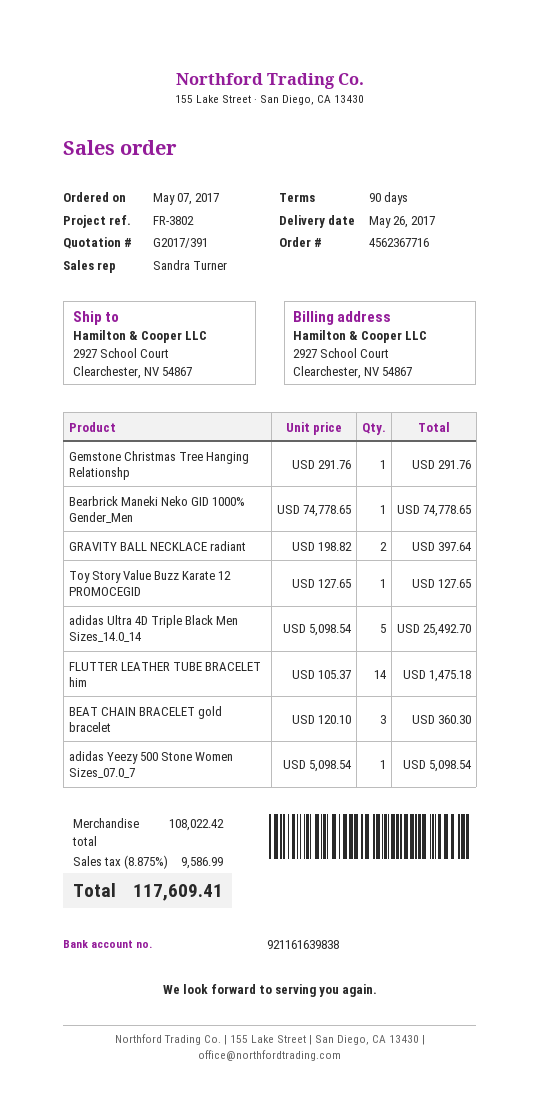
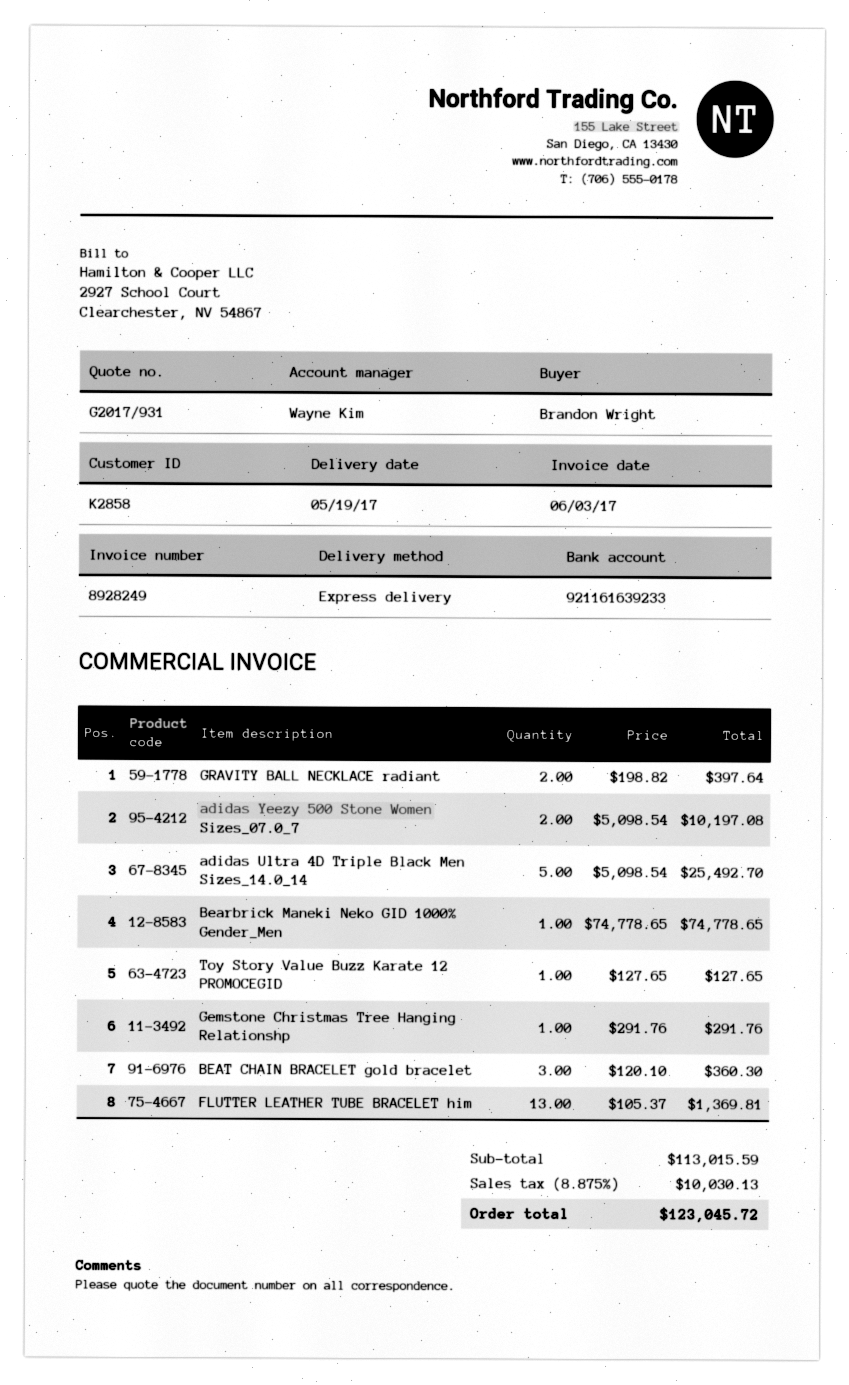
quote number: G2017/391 -> G2017/931
delivery date: 2017-05-26 -> 2017-05-19
sales rep: Sandra Turner -> Wayne Kim
bank account: 921161639838 -> 921161639233
FLUTTER LEATHER TUBE BRACELET him: 14 x 105.37 = 1475.18 -> 13 x 105.37 = 1369.81
adidas Yeezy 500 Stone Women Sizes_07.0_7: 1 x 5098.54 = 5098.54 -> 2 x 5098.54 = 10197.08
subtotal: 108022.42 -> 113015.59
tax: 8.875% = 9586.99 -> 8.875% = 10030.13
total: 117609.41 -> 123045.72

